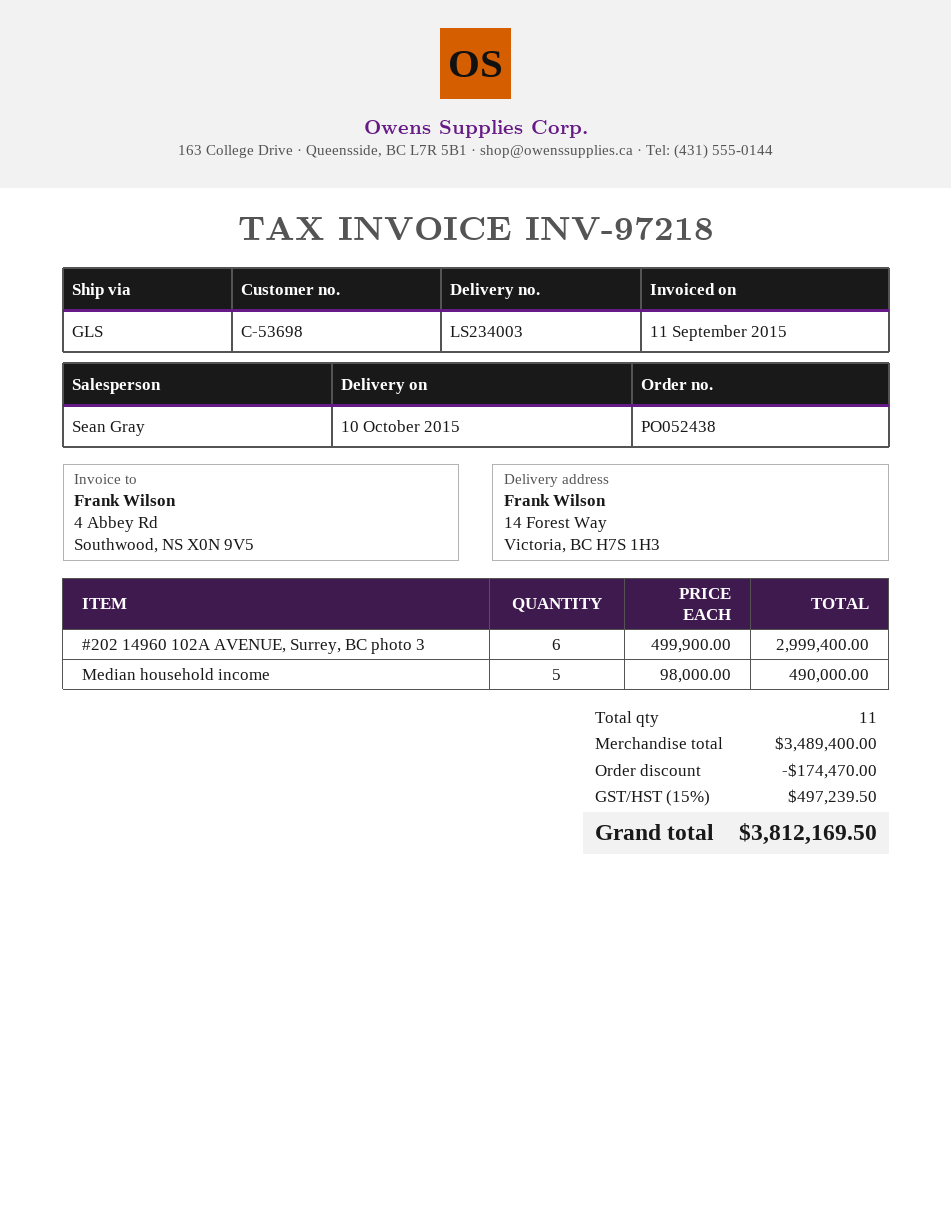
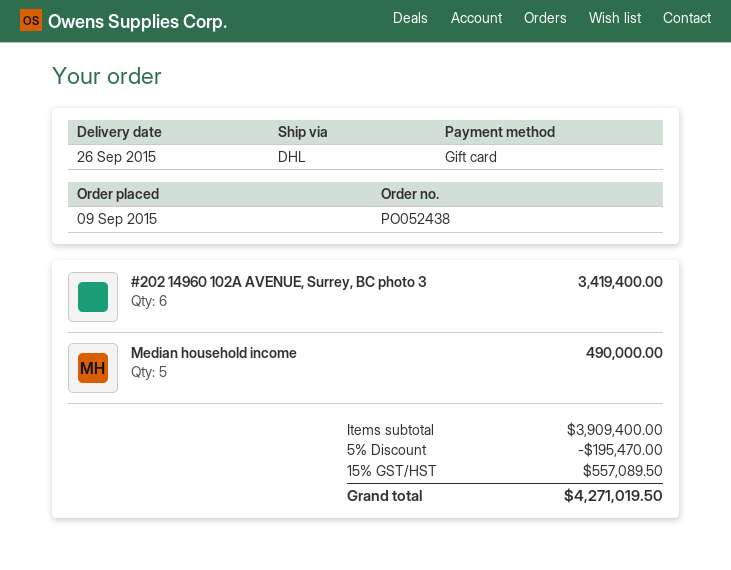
delivery date: 2015-10-10 -> 2015-09-26
shipping method: GLS -> DHL
#202 14960 102A AVENUE, Surrey, BC photo 3: 6 for 2999400.00 -> 6 for 3419400.00
subtotal: 3489400.00 -> 3909400.00
discount: 174470.00 -> 195470.00
tax: 15% = 497239.50 -> 15% = 557089.50
total: 3812169.50 -> 4271019.50

